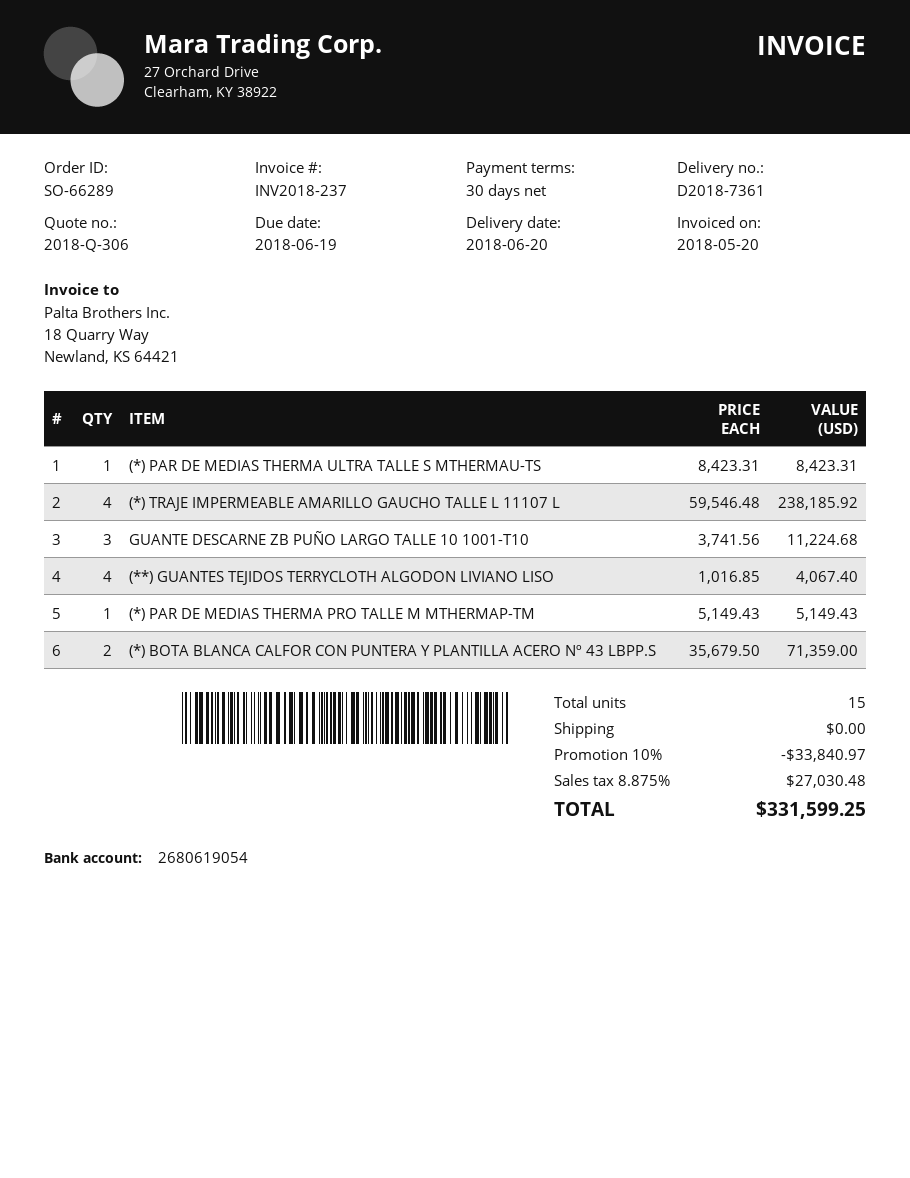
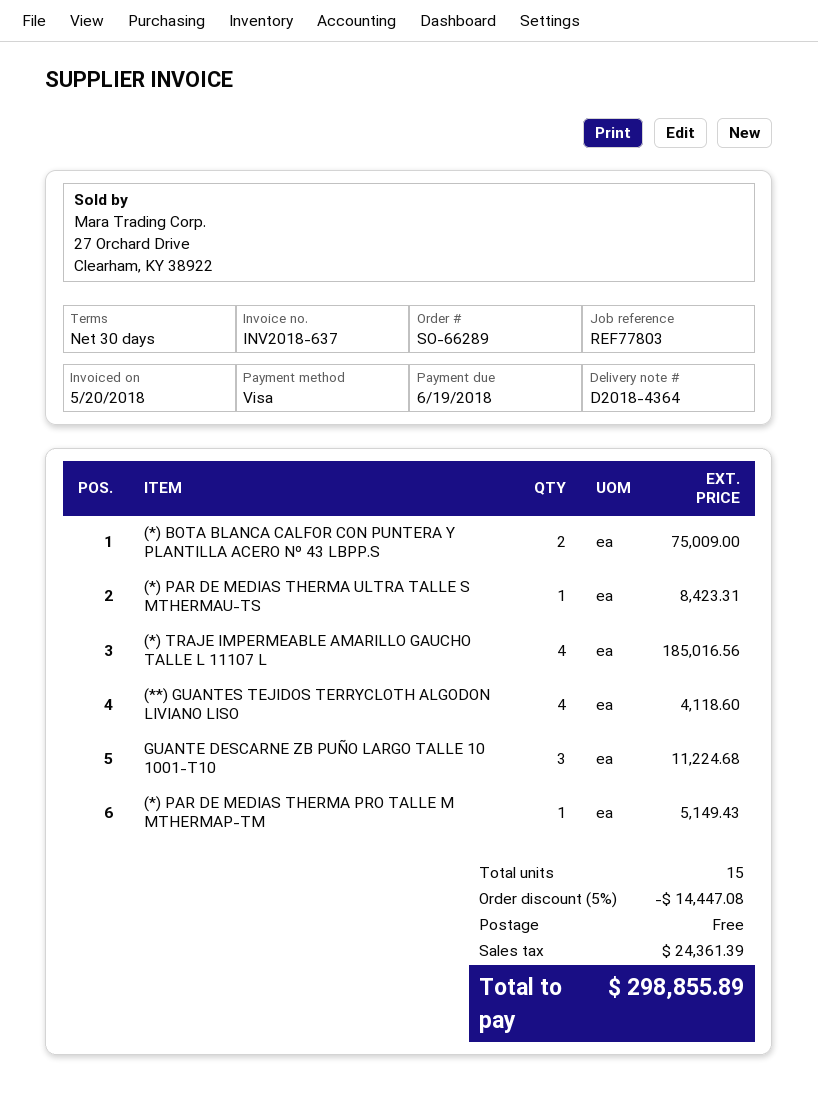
delivery note number: D2018-7361 -> D2018-4364
invoice number: INV2018-237 -> INV2018-637
(*) TRAJE IMPERMEABLE AMARILLO GAUCHO TALLE L 11107 L: 4 for 238185.92 -> 4 for 185016.56
(**) GUANTES TEJIDOS TERRYCLOTH ALGODON LIVIANO LISO: 4 for 4067.40 -> 4 for 4118.60
(*) BOTA BLANCA CALFOR CON PUNTERA Y PLANTILLA ACERO Nº 43 LBPP.S: 2 for 71359.00 -> 2 for 75009.00
discount: 10% = 33840.97 -> 5% = 14447.08
tax: 27030.48 -> 24361.39
total: 331599.25 -> 298855.89

